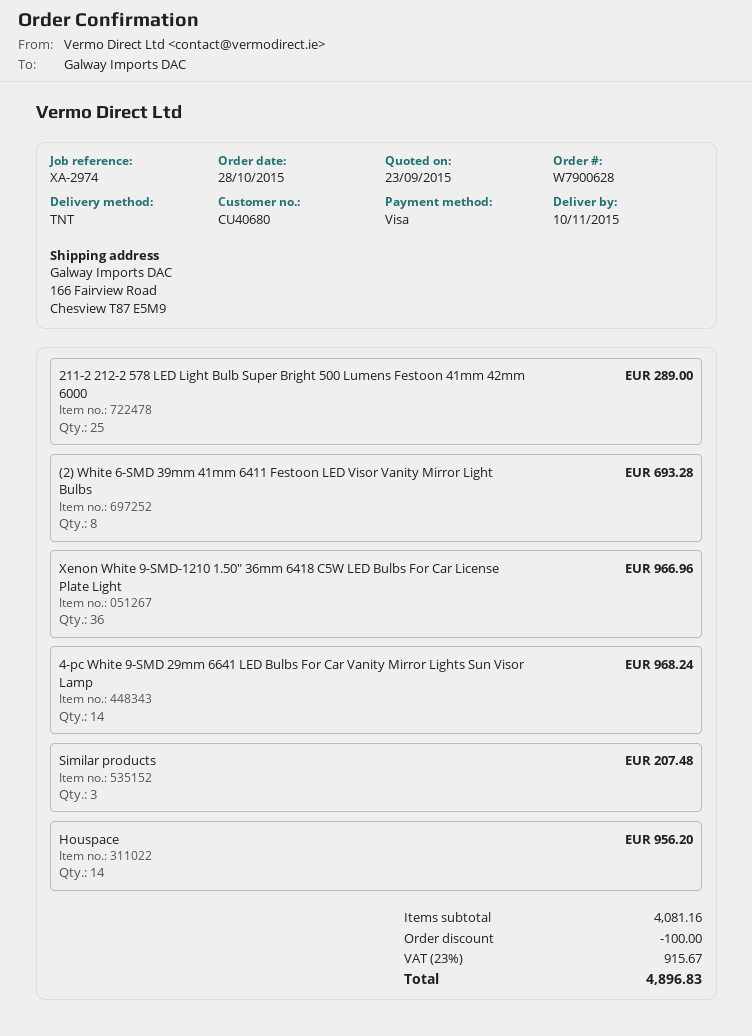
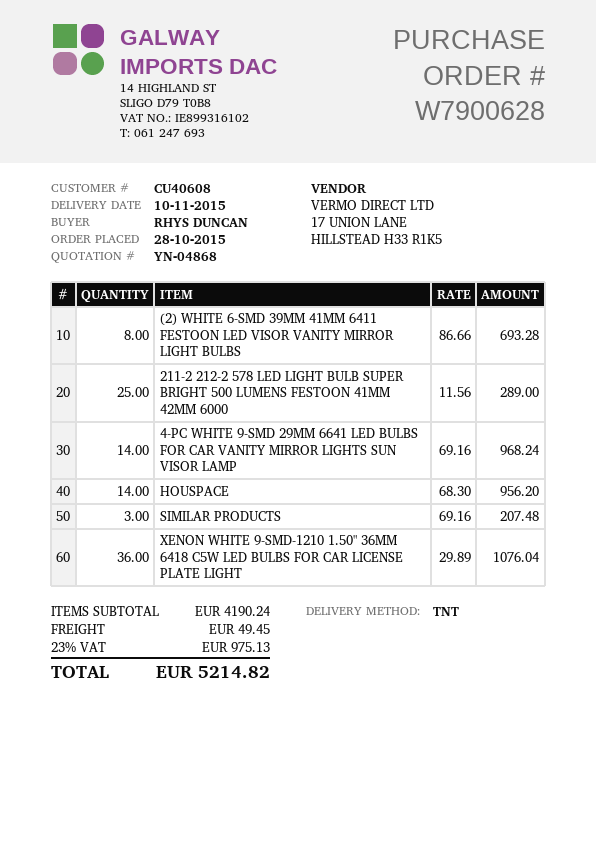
customer number: CU40680 -> CU40608
Xenon White 9-SMD-1210 1.50" 36mm 6418 C5W LED Bulbs For Car License Plate Light: 36 for 966.96 -> 36 for 1076.04
subtotal: 4081.16 -> 4190.24
discount: 100.00 -> none
shipping: none -> 49.45
tax: 23% = 915.67 -> 23% = 975.13
total: 4896.83 -> 5214.82

